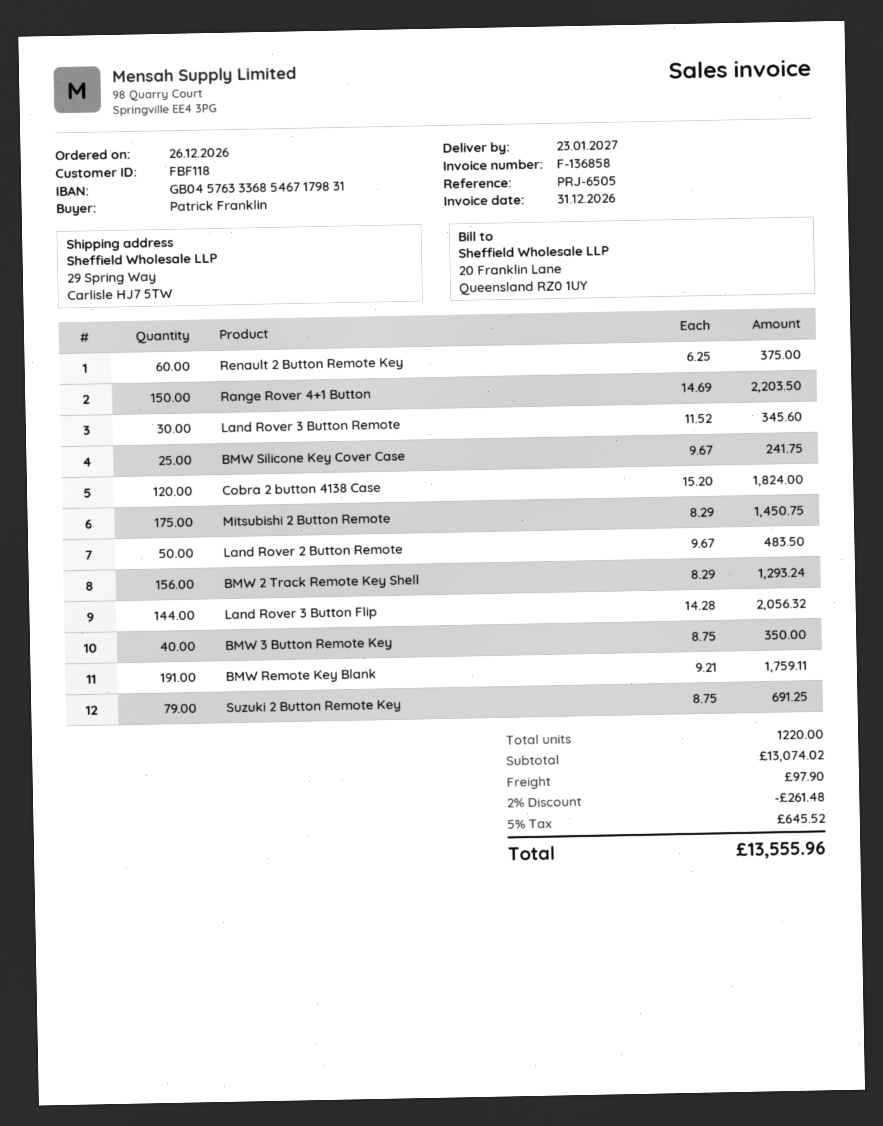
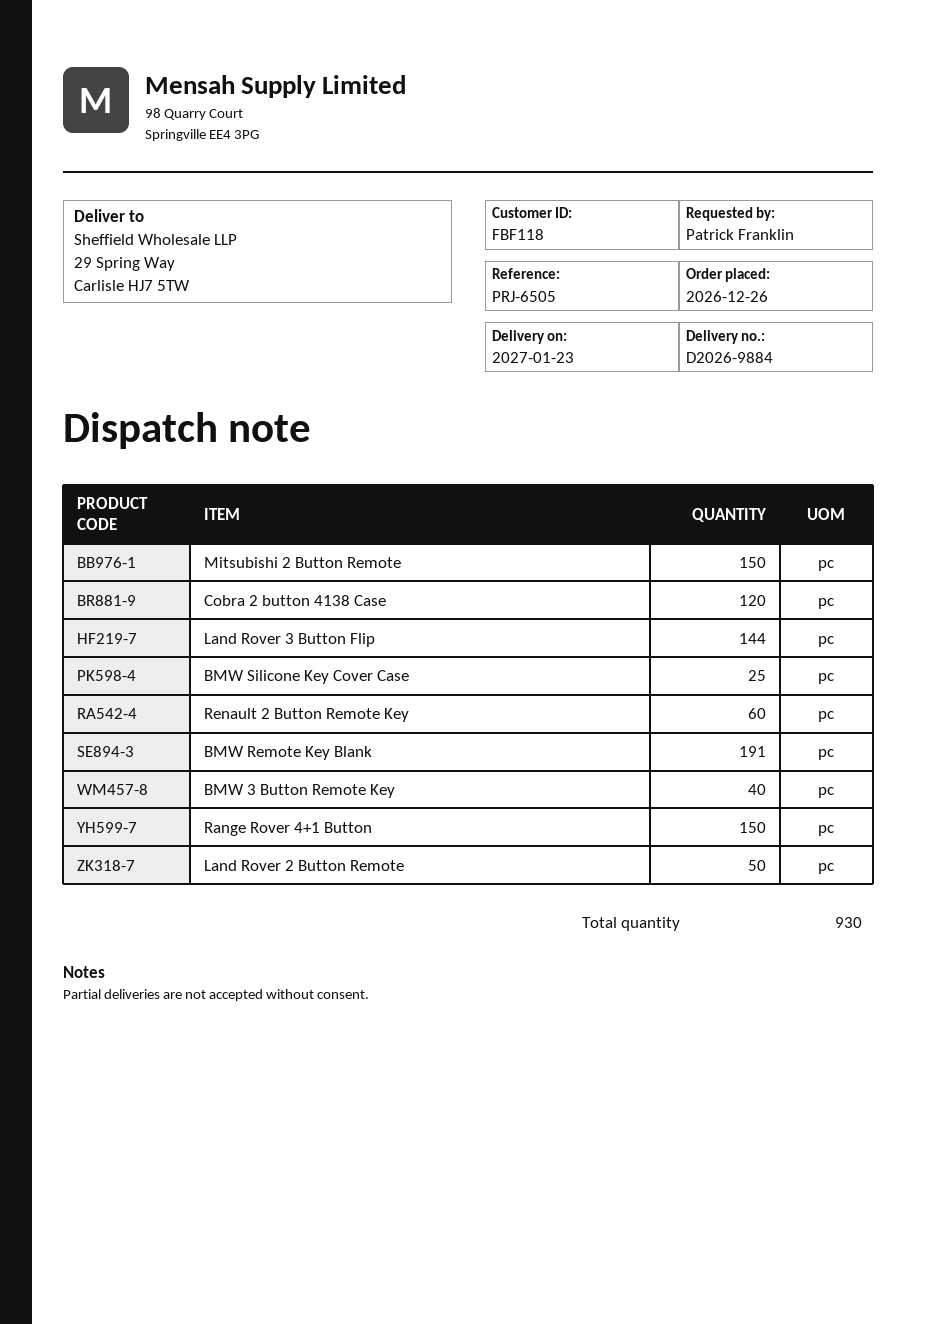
Land Rover 3 Button Remote: 30 -> none
Mitsubishi 2 Button Remote: 175 -> 150
BMW 2 Track Remote Key Shell: 156 -> none
Suzuki 2 Button Remote Key: 79 -> none
total quantity: 1220 -> 930

